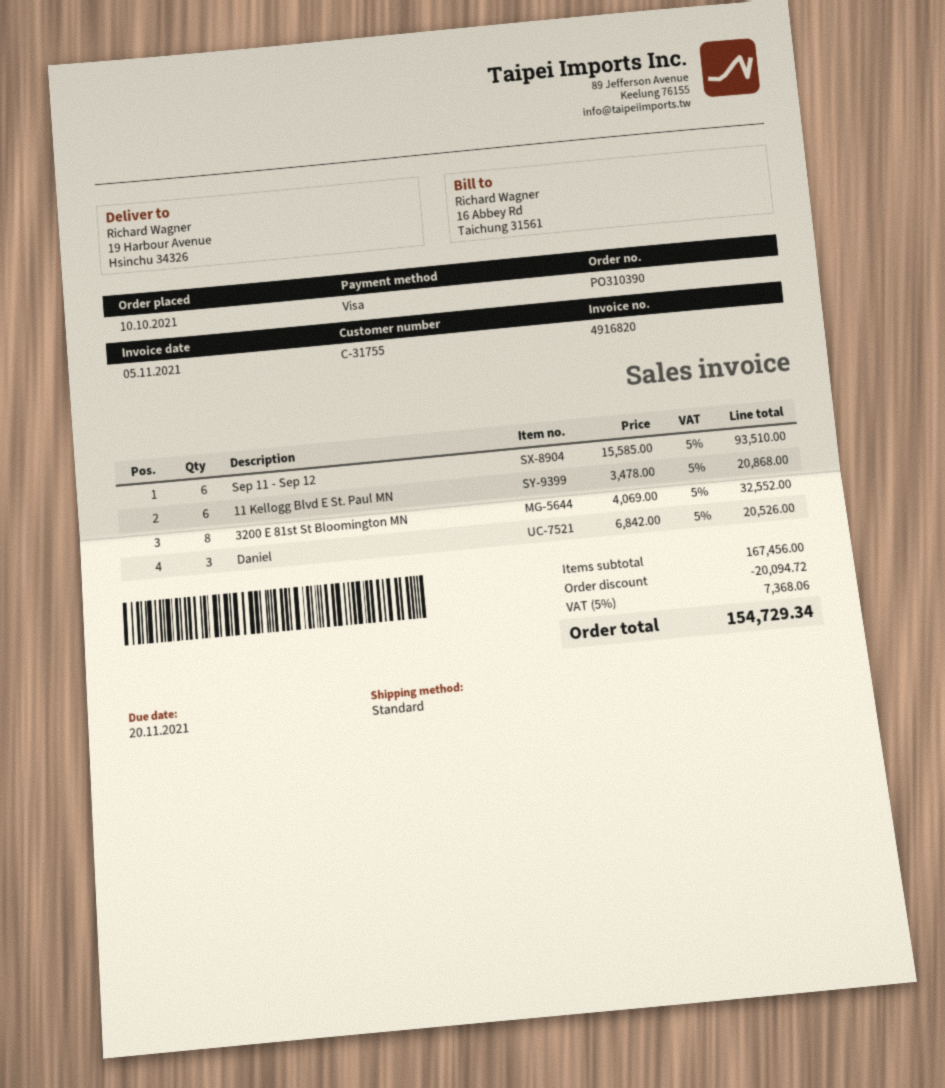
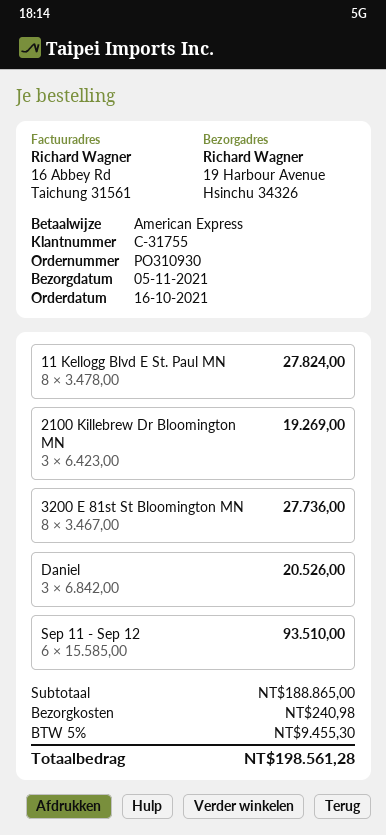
order number: PO310390 -> PO310930
order date: 2021-10-10 -> 2021-10-16
payment method: Visa -> American Express
11 Kellogg Blvd E St. Paul MN: 6 x 3478.00 = 20868.00 -> 8 x 3478.00 = 27824.00
3200 E 81st St Bloomington MN: 8 x 4069.00 = 32552.00 -> 8 x 3467.00 = 27736.00
2100 Killebrew Dr Bloomington MN: none -> 3 x 6423.00 = 19269.00
subtotal: 167456.00 -> 188865.00
discount: 20094.72 -> none
shipping: none -> 240.98
tax: 5% = 7368.06 -> 5% = 9455.30
total: 154729.34 -> 198561.28

